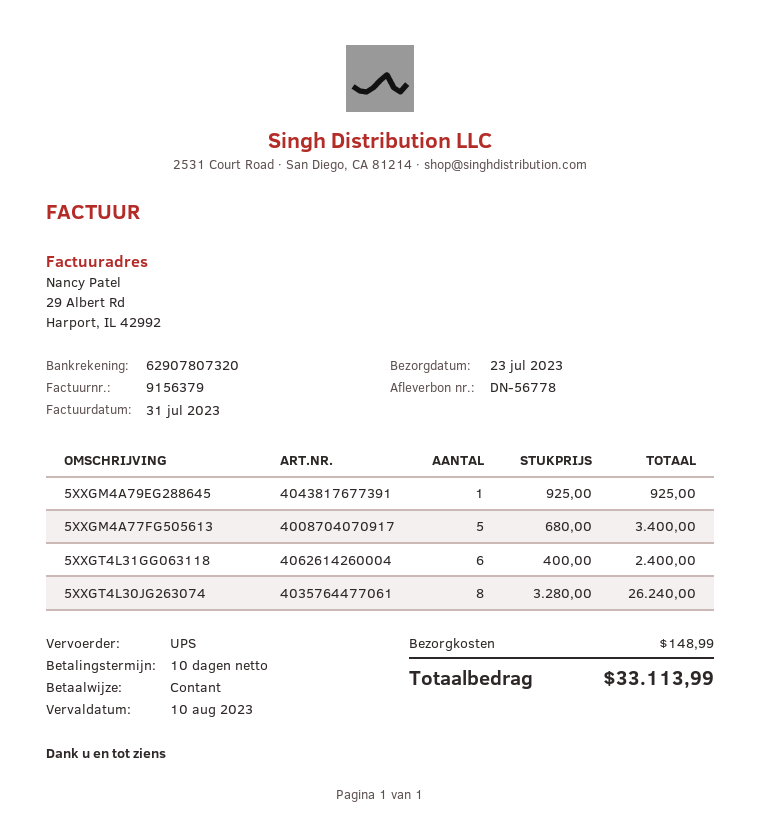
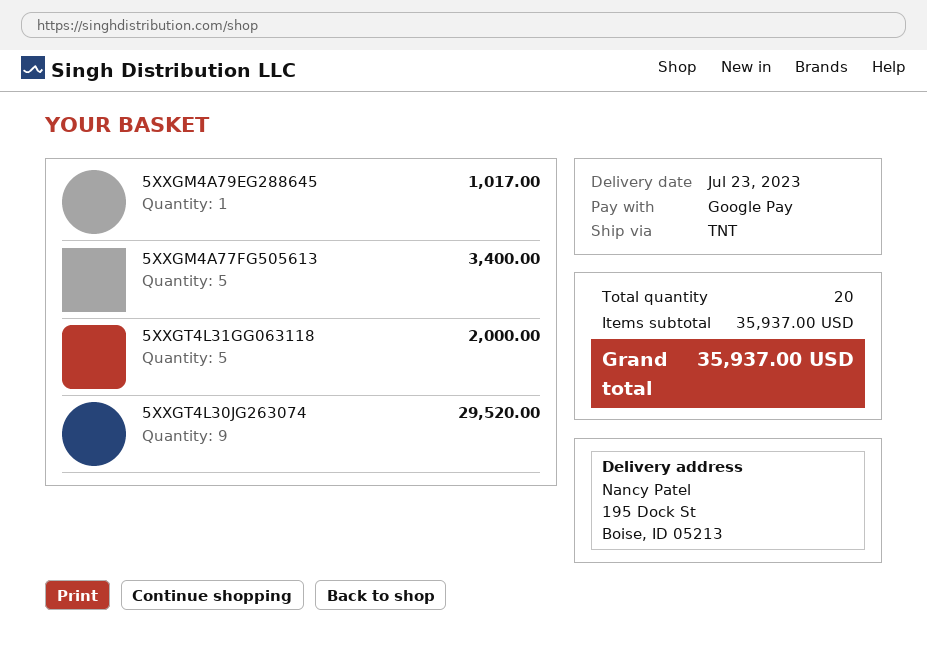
payment method: cash -> Google Pay
shipping method: UPS -> TNT
5XXGM4A79EG288645: 1 for 925.00 -> 1 for 1017.00
5XXGT4L31GG063118: 6 for 2400.00 -> 5 for 2000.00
5XXGT4L30JG263074: 8 for 26240.00 -> 9 for 29520.00
shipping: 148.99 -> none
total: 33113.99 -> 35937.00

